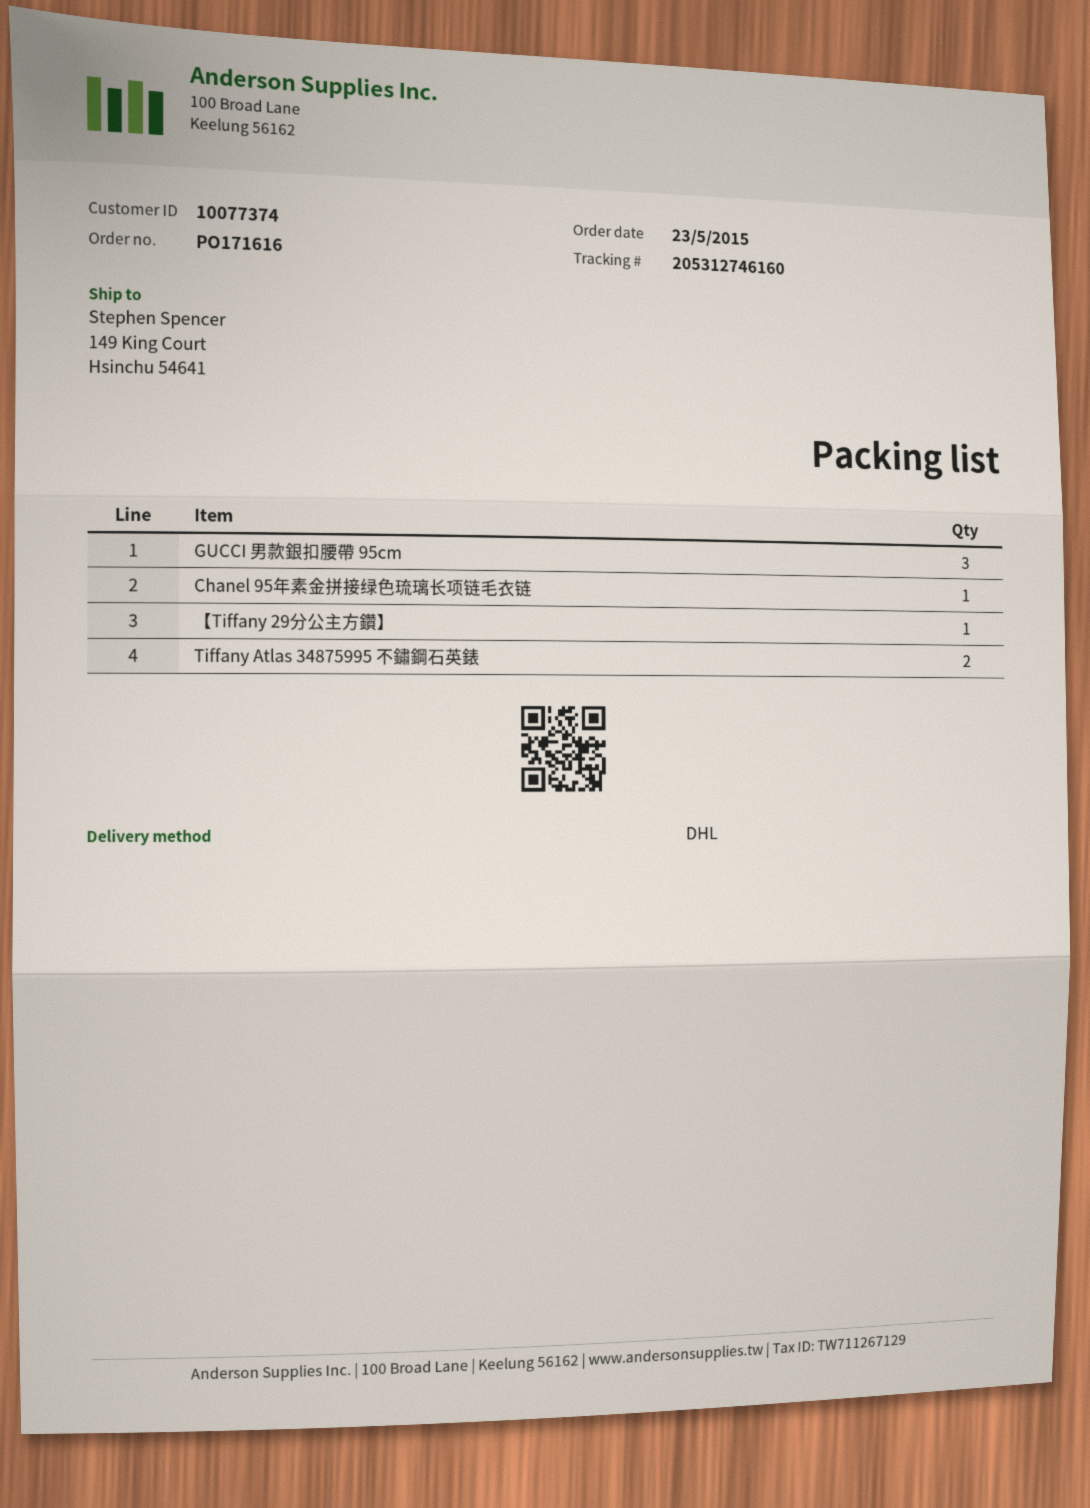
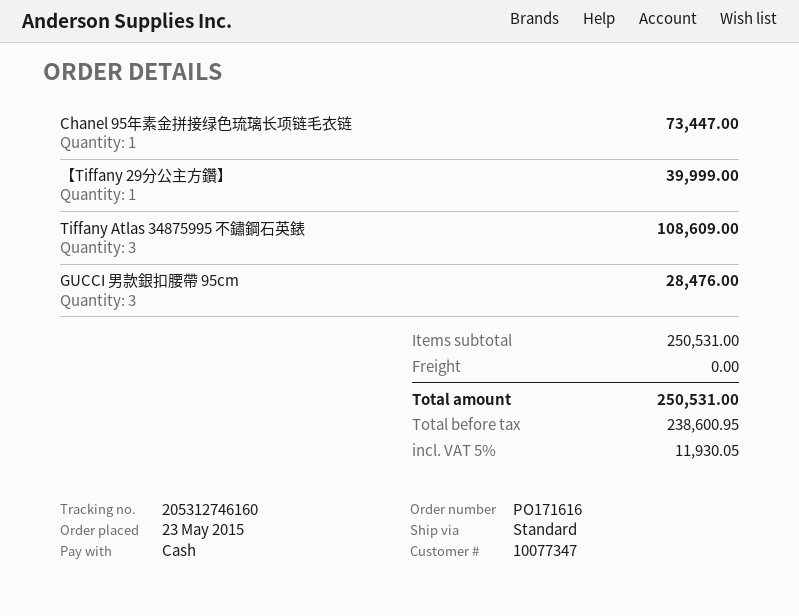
customer number: 10077374 -> 10077347
shipping method: DHL -> standard
Tiffany Atlas 34875995 不鏽鋼石英錶: 2 -> 3

